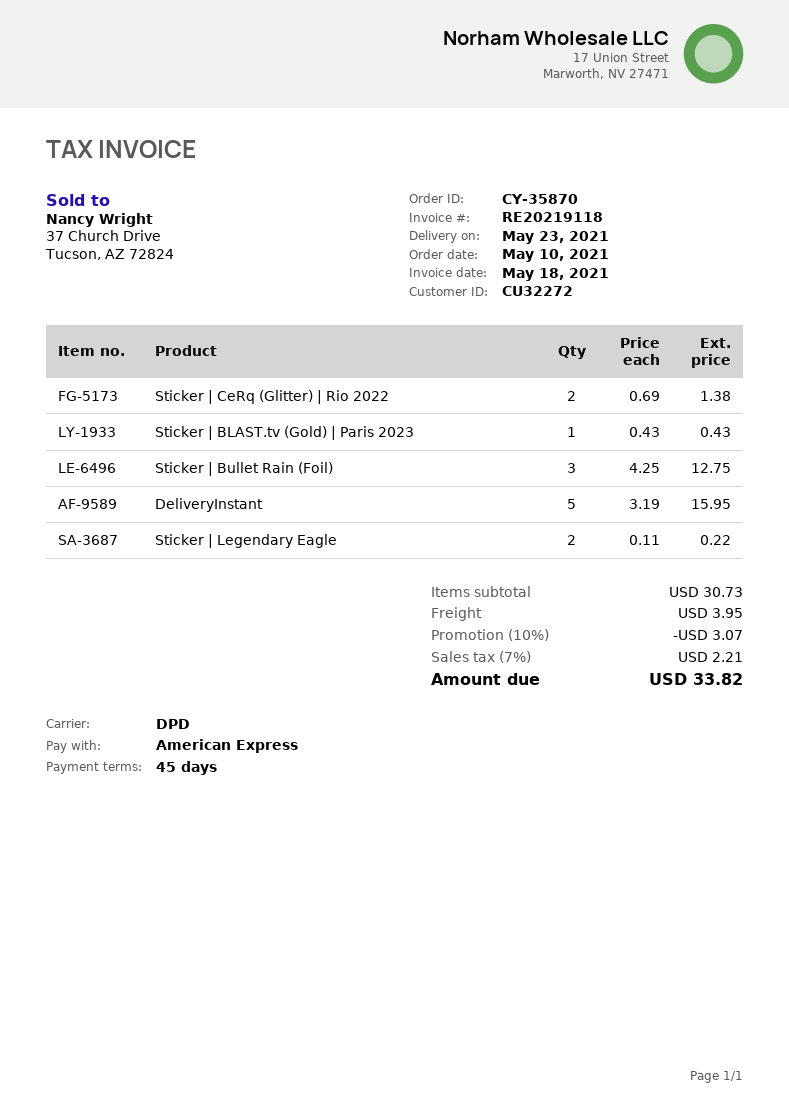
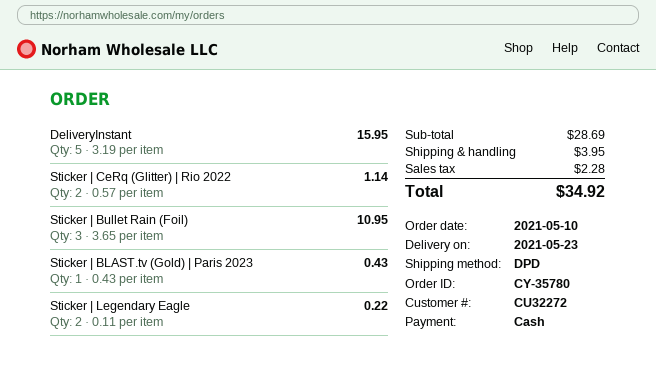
order number: CY-35870 -> CY-35780
payment method: American Express -> cash
Sticker | CeRq (Glitter) | Rio 2022: 2 x 0.69 = 1.38 -> 2 x 0.57 = 1.14
Sticker | Bullet Rain (Foil): 3 x 4.25 = 12.75 -> 3 x 3.65 = 10.95
subtotal: 30.73 -> 28.69
discount: 10% = 3.07 -> none
tax: 2.21 -> 2.28
total: 33.82 -> 34.92

